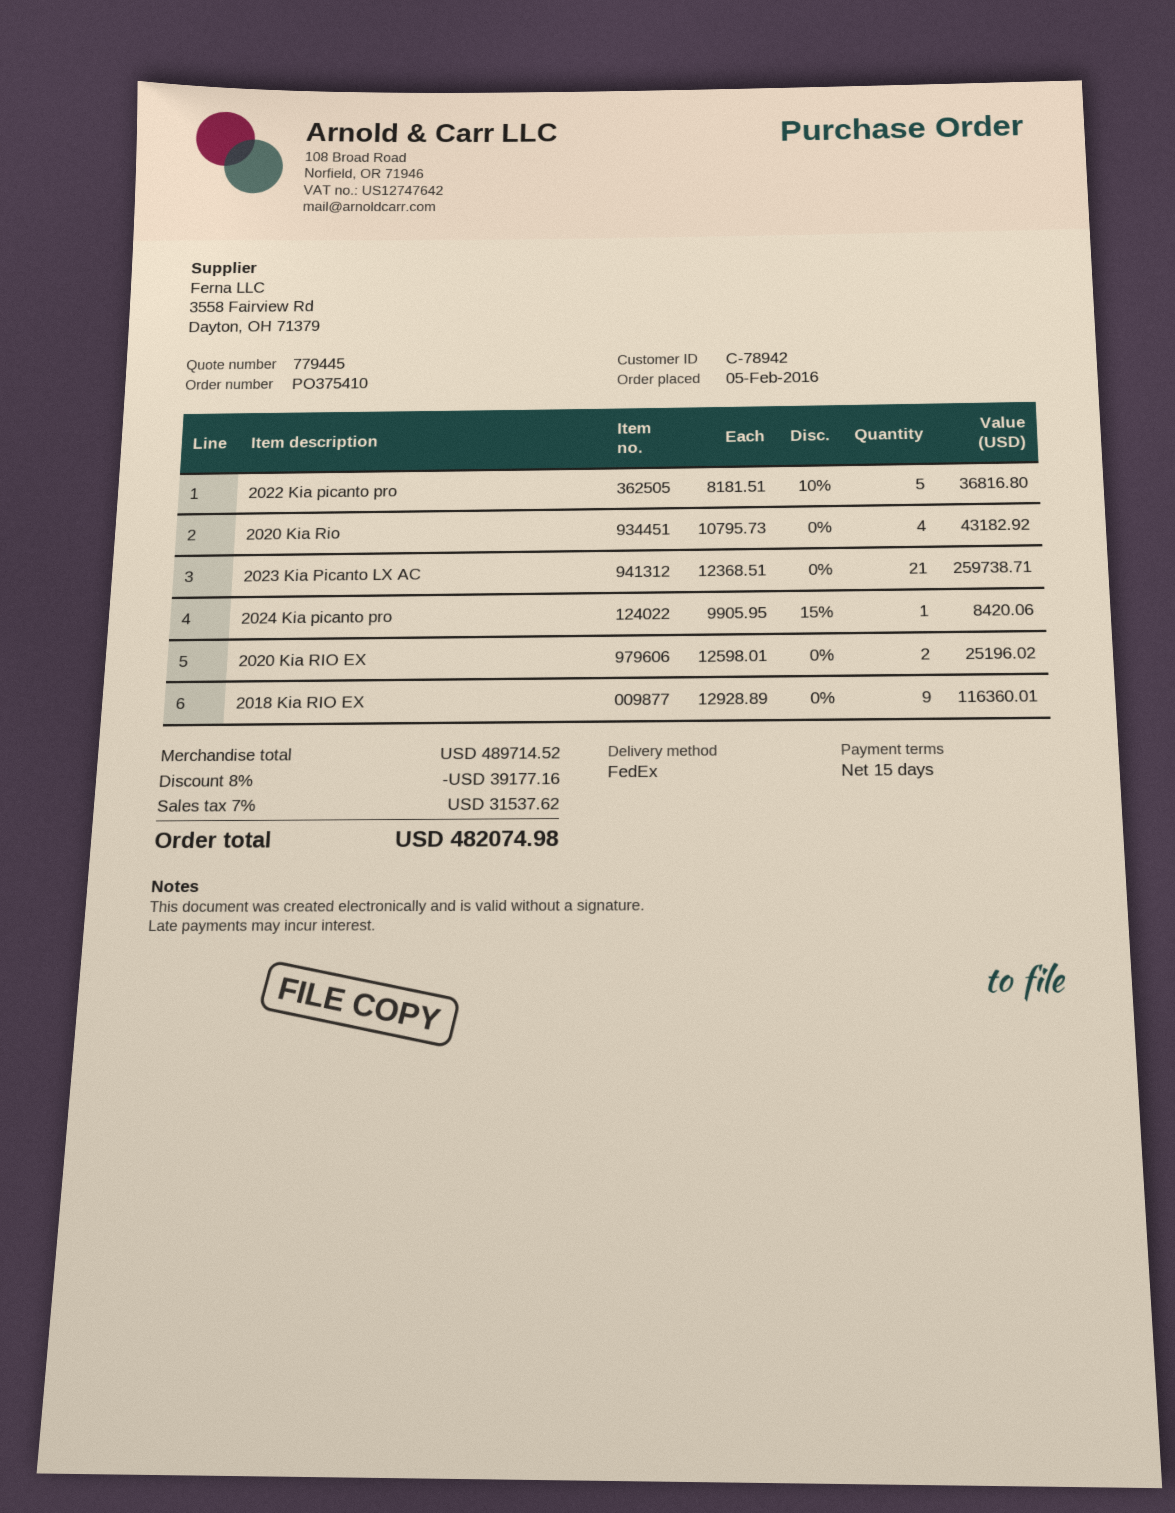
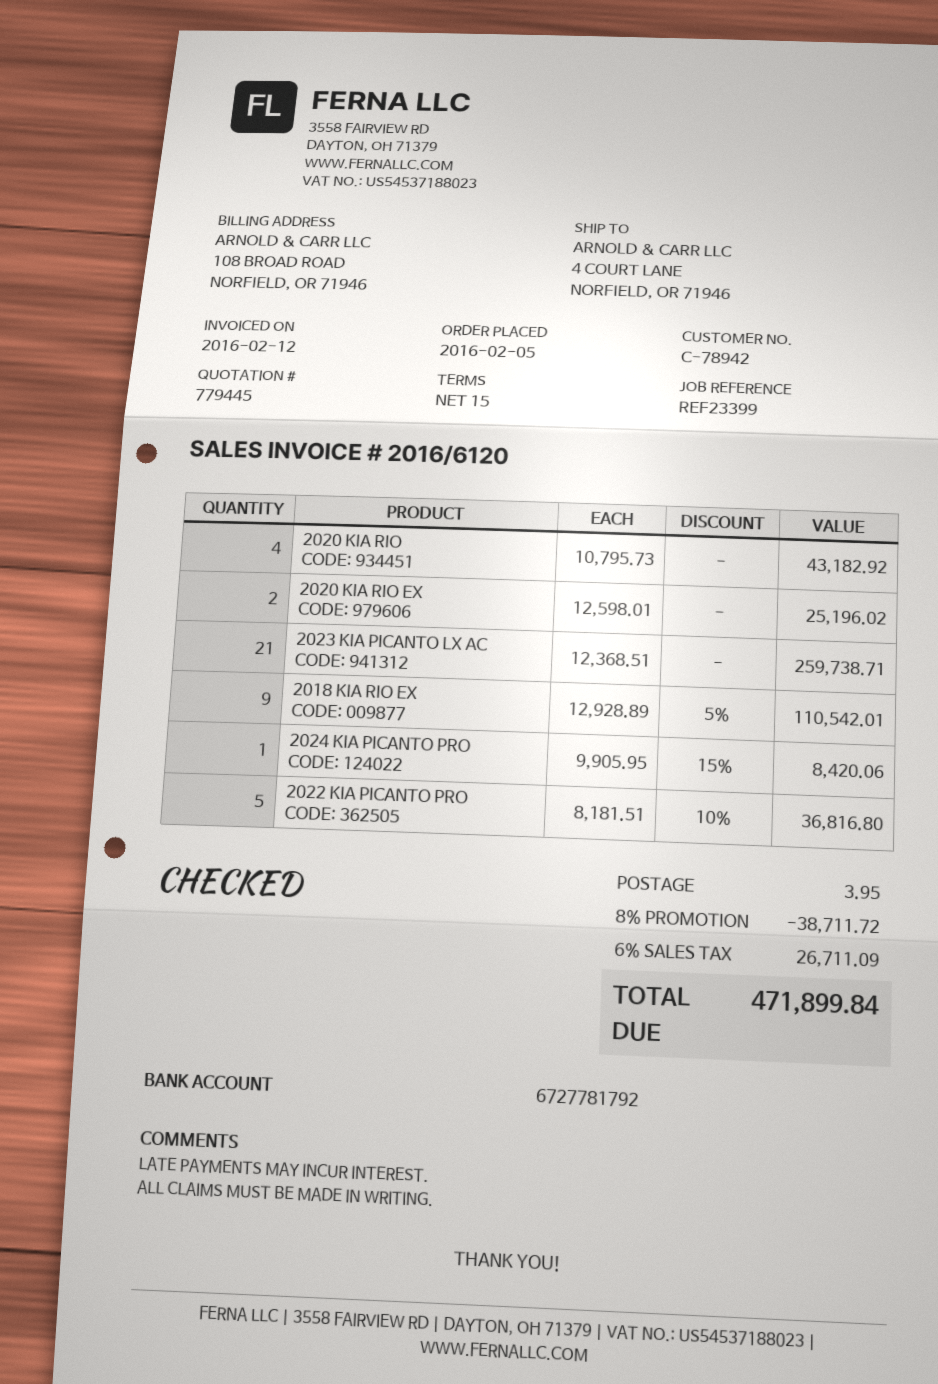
2018 Kia RIO EX: 9 x 12928.89 = 116360.01 -> 9 x 12928.89 - 5% = 110542.01
discount: 8% = 39177.16 -> 8% = 38711.72
shipping: none -> 3.95
tax: 7% = 31537.62 -> 6% = 26711.09
total: 482074.98 -> 471899.84

